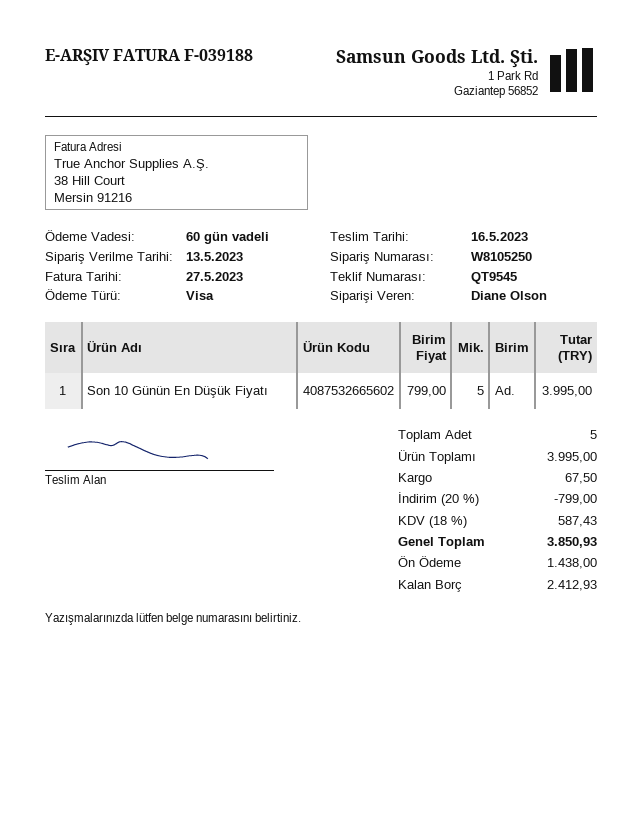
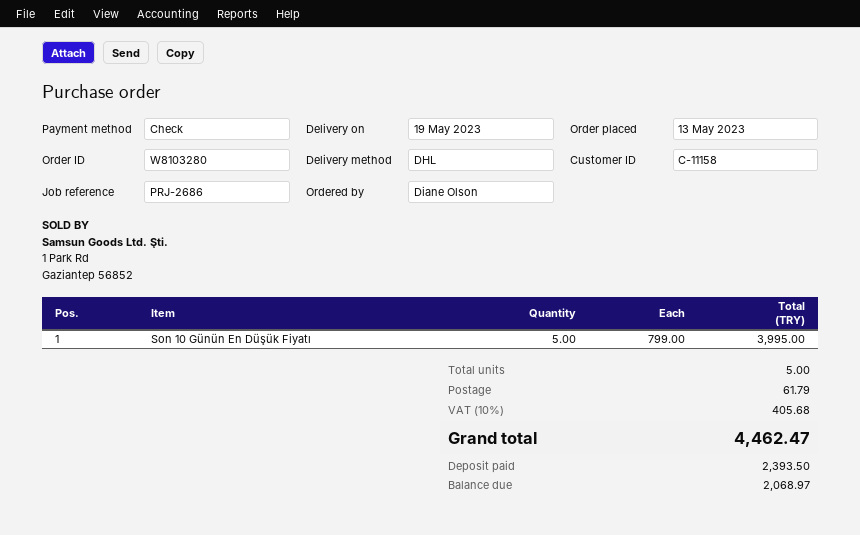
order number: W8105250 -> W8103280
delivery date: 2023-05-16 -> 2023-05-19
payment method: Visa -> cheque
discount: 20% = 799.00 -> none
shipping: 67.50 -> 61.79
tax: 18% = 587.43 -> 10% = 405.68
total: 3850.93 -> 4462.47
deposit: 1438.00 -> 2393.50
balance: 2412.93 -> 2068.97

